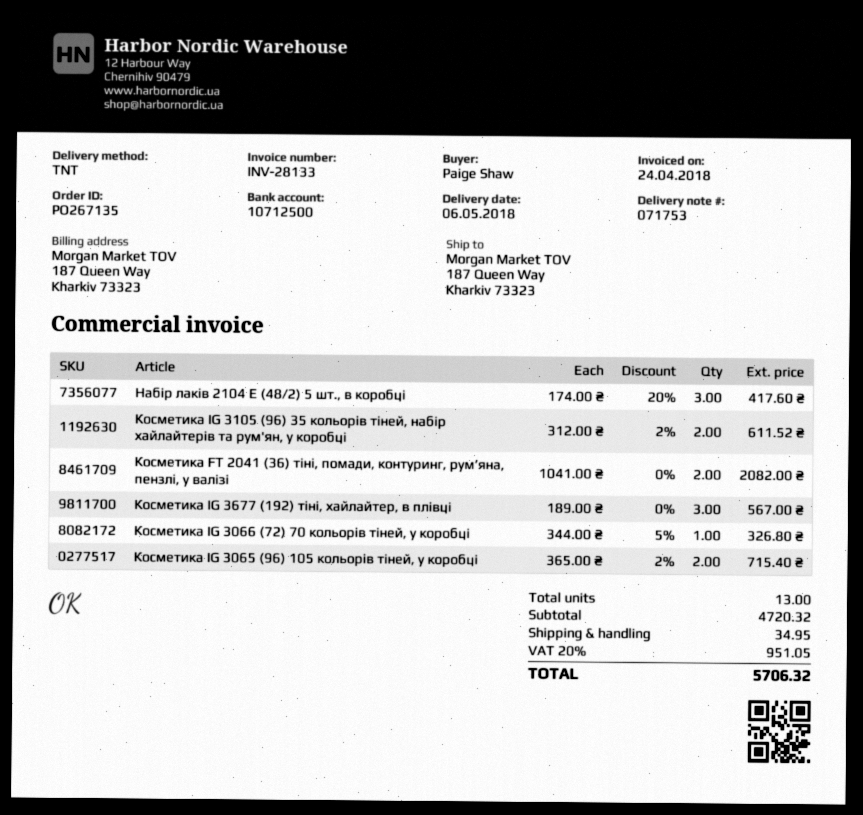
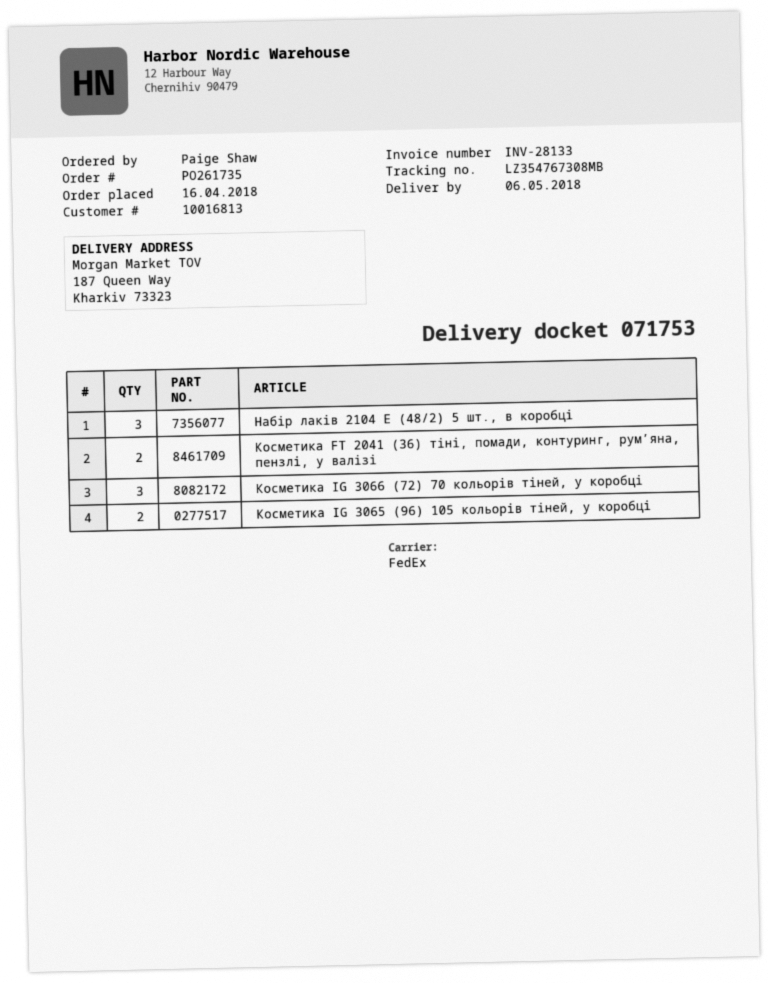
order number: PO267135 -> PO261735
shipping method: TNT -> FedEx
Косметика IG 3105 (96) 35 кольорів тіней, набір хайлайтерів та рум'ян, у коробці: 2 -> none
Косметика IG 3677 (192) тіні, хайлайтер, в плівці: 3 -> none
Косметика IG 3066 (72) 70 кольорів тіней, у коробці: 1 -> 3

